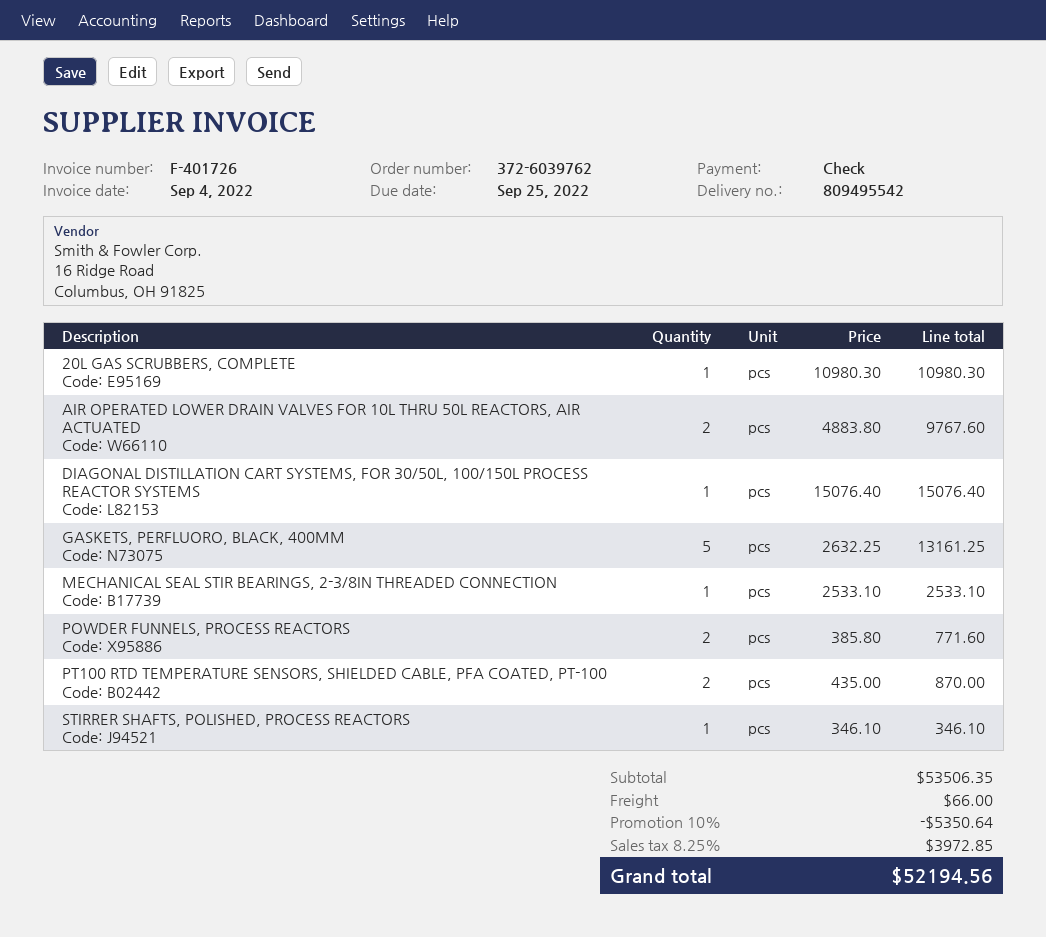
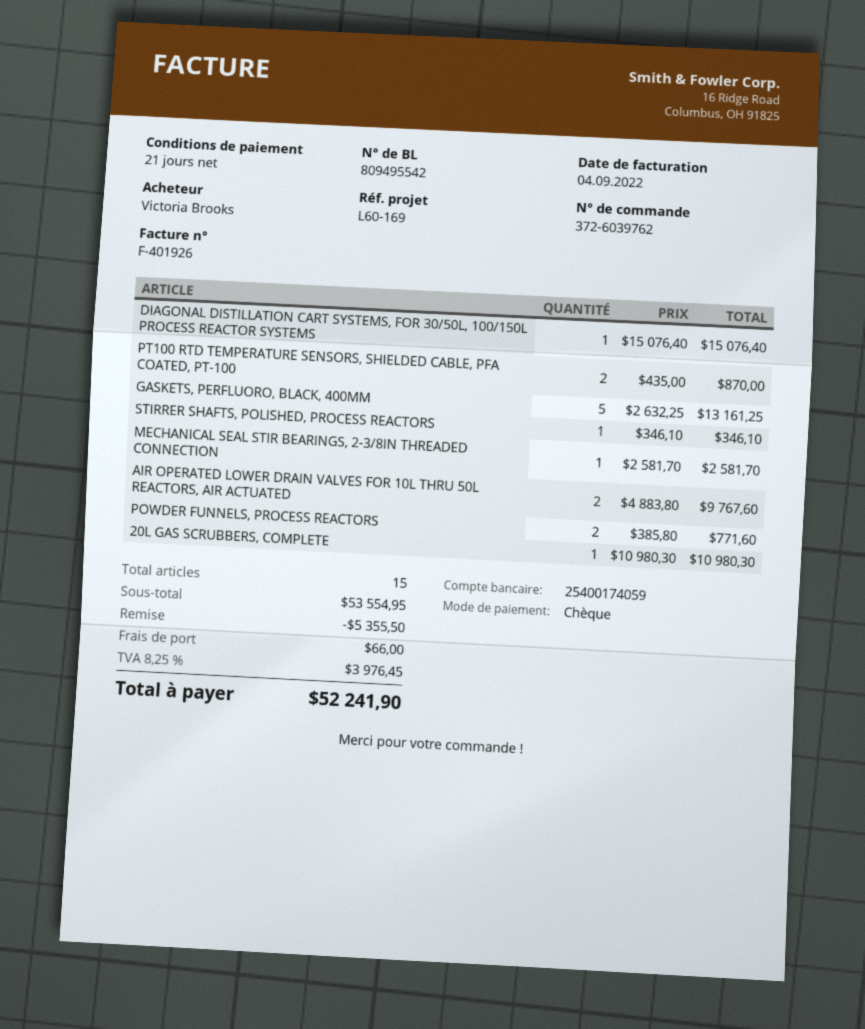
invoice number: F-401726 -> F-401926
MECHANICAL SEAL STIR BEARINGS, 2-3/8IN THREADED CONNECTION: 1 x 2533.10 = 2533.10 -> 1 x 2581.70 = 2581.70
subtotal: 53506.35 -> 53554.95
discount: 5350.64 -> 5355.50
tax: 8.25% = 3972.85 -> 8.25% = 3976.45
total: 52194.56 -> 52241.90

